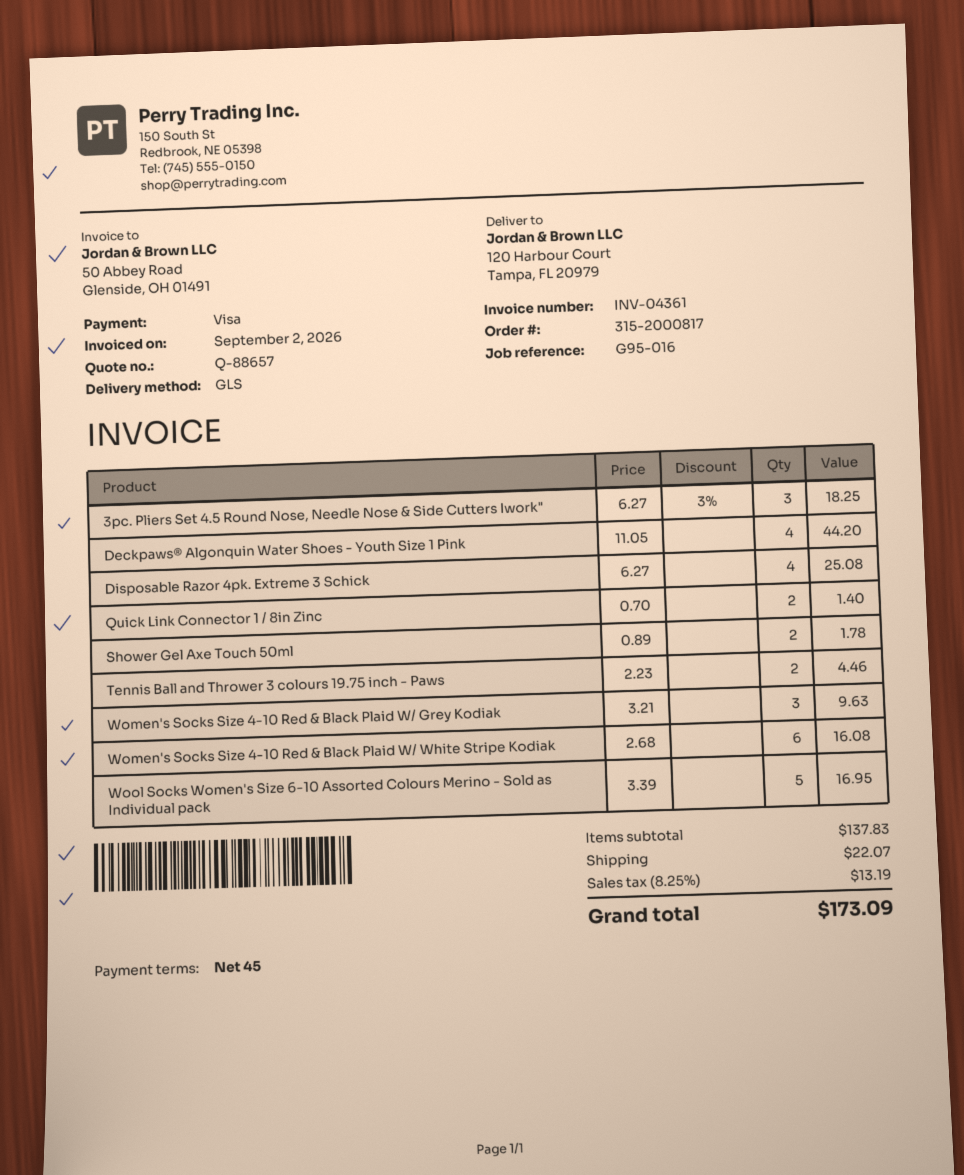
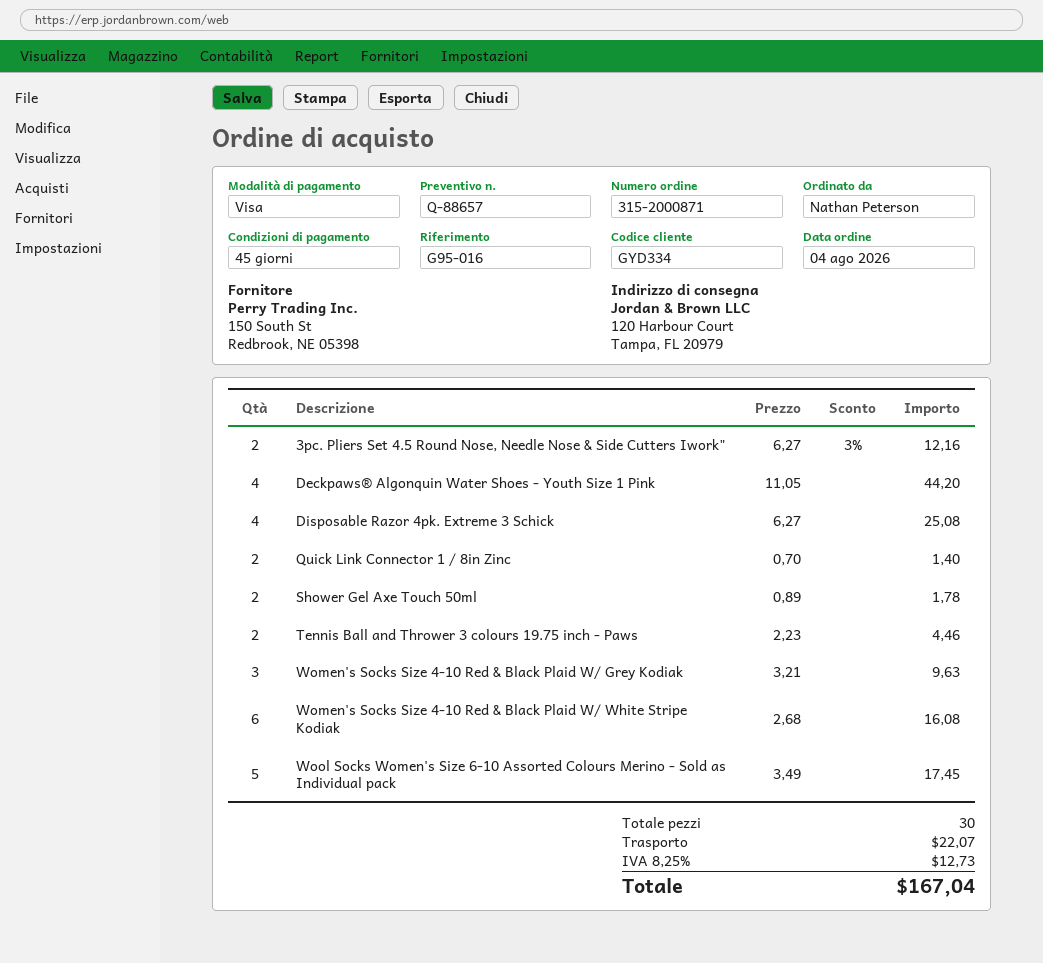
order number: 315-2000817 -> 315-2000871
3pc. Pliers Set 4.5 Round Nose, Needle Nose & Side Cutters Iwork": 3 x 6.27 - 3% = 18.25 -> 2 x 6.27 - 3% = 12.16
Wool Socks Women's Size 6-10 Assorted Colours Merino - Sold as Individual pack: 5 x 3.39 = 16.95 -> 5 x 3.49 = 17.45
tax: 8.25% = 13.19 -> 8.25% = 12.73
total: 173.09 -> 167.04

